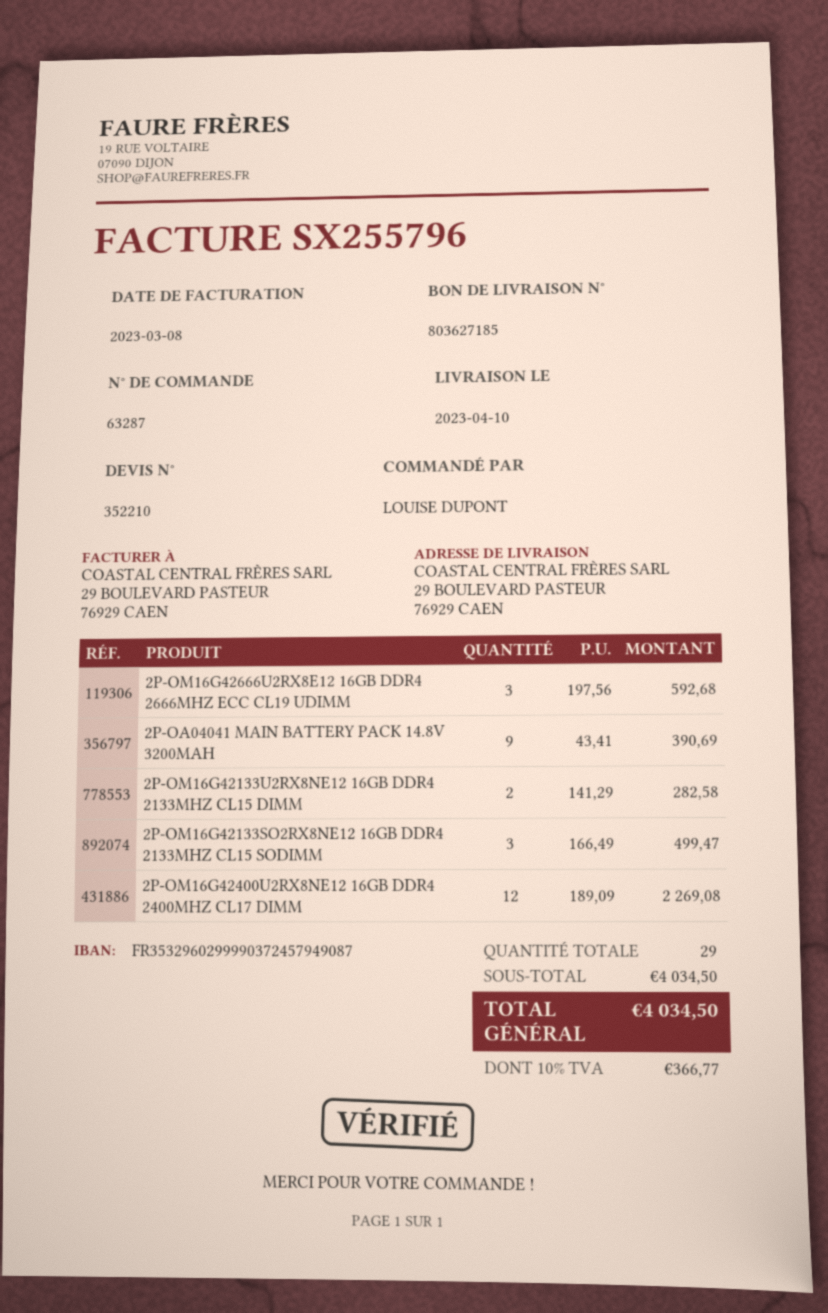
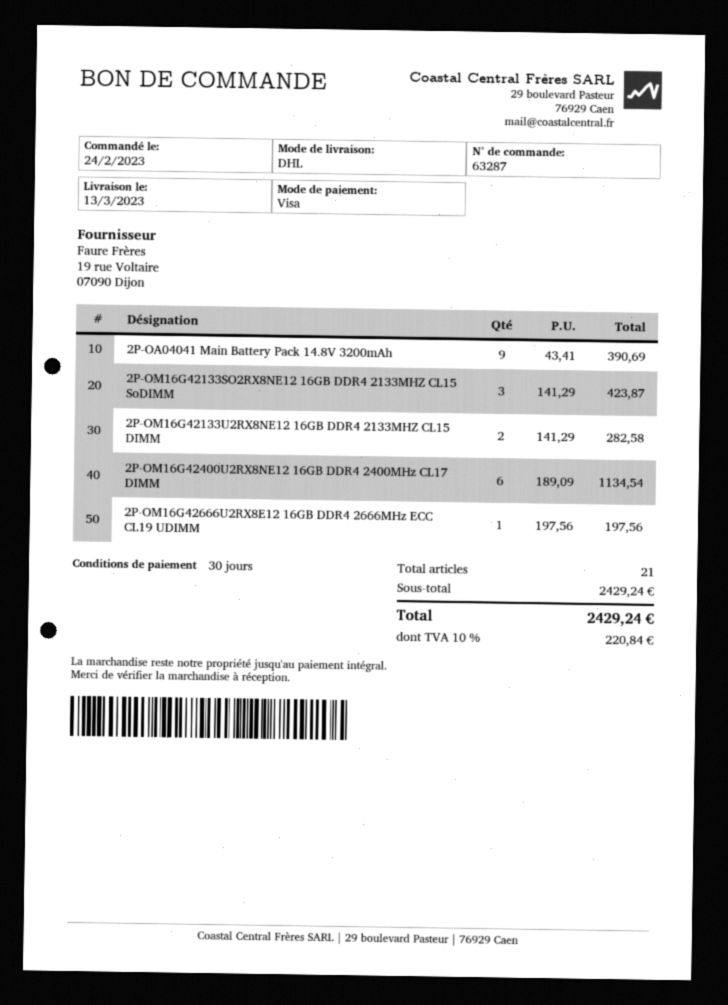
delivery date: 2023-04-10 -> 2023-03-13
2P-OM16G42666U2RX8E12 16GB DDR4 2666MHZ ECC CL19 UDIMM: 3 x 197.56 = 592.68 -> 1 x 197.56 = 197.56
2P-OM16G42133SO2RX8NE12 16GB DDR4 2133MHZ CL15 SODIMM: 3 x 166.49 = 499.47 -> 3 x 141.29 = 423.87
2P-OM16G42400U2RX8NE12 16GB DDR4 2400MHZ CL17 DIMM: 12 x 189.09 = 2269.08 -> 6 x 189.09 = 1134.54
total quantity: 29 -> 21
subtotal: 4034.50 -> 2429.24
tax: 10% = 366.77 -> 10% = 220.84
total: 4034.50 -> 2429.24

